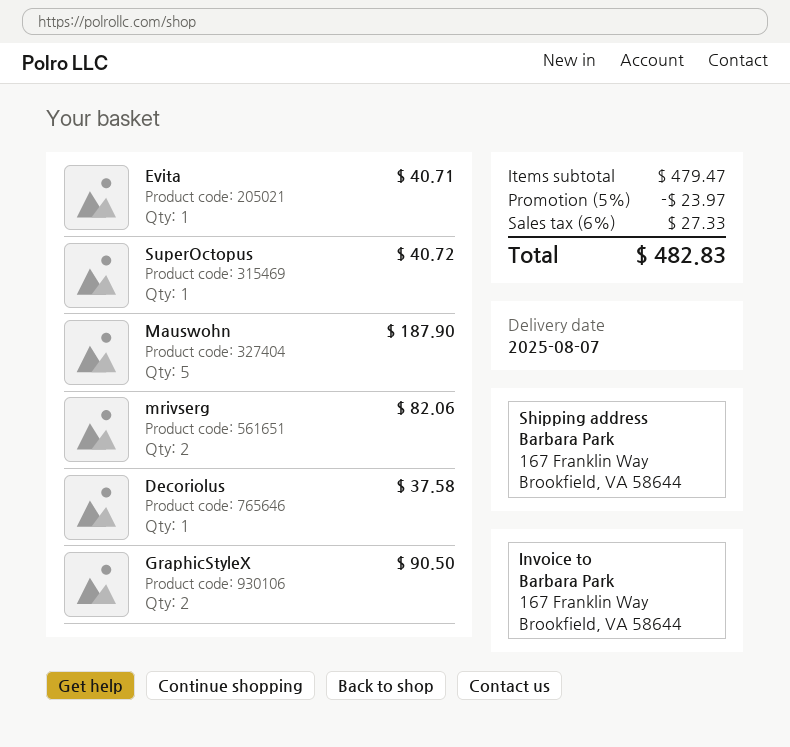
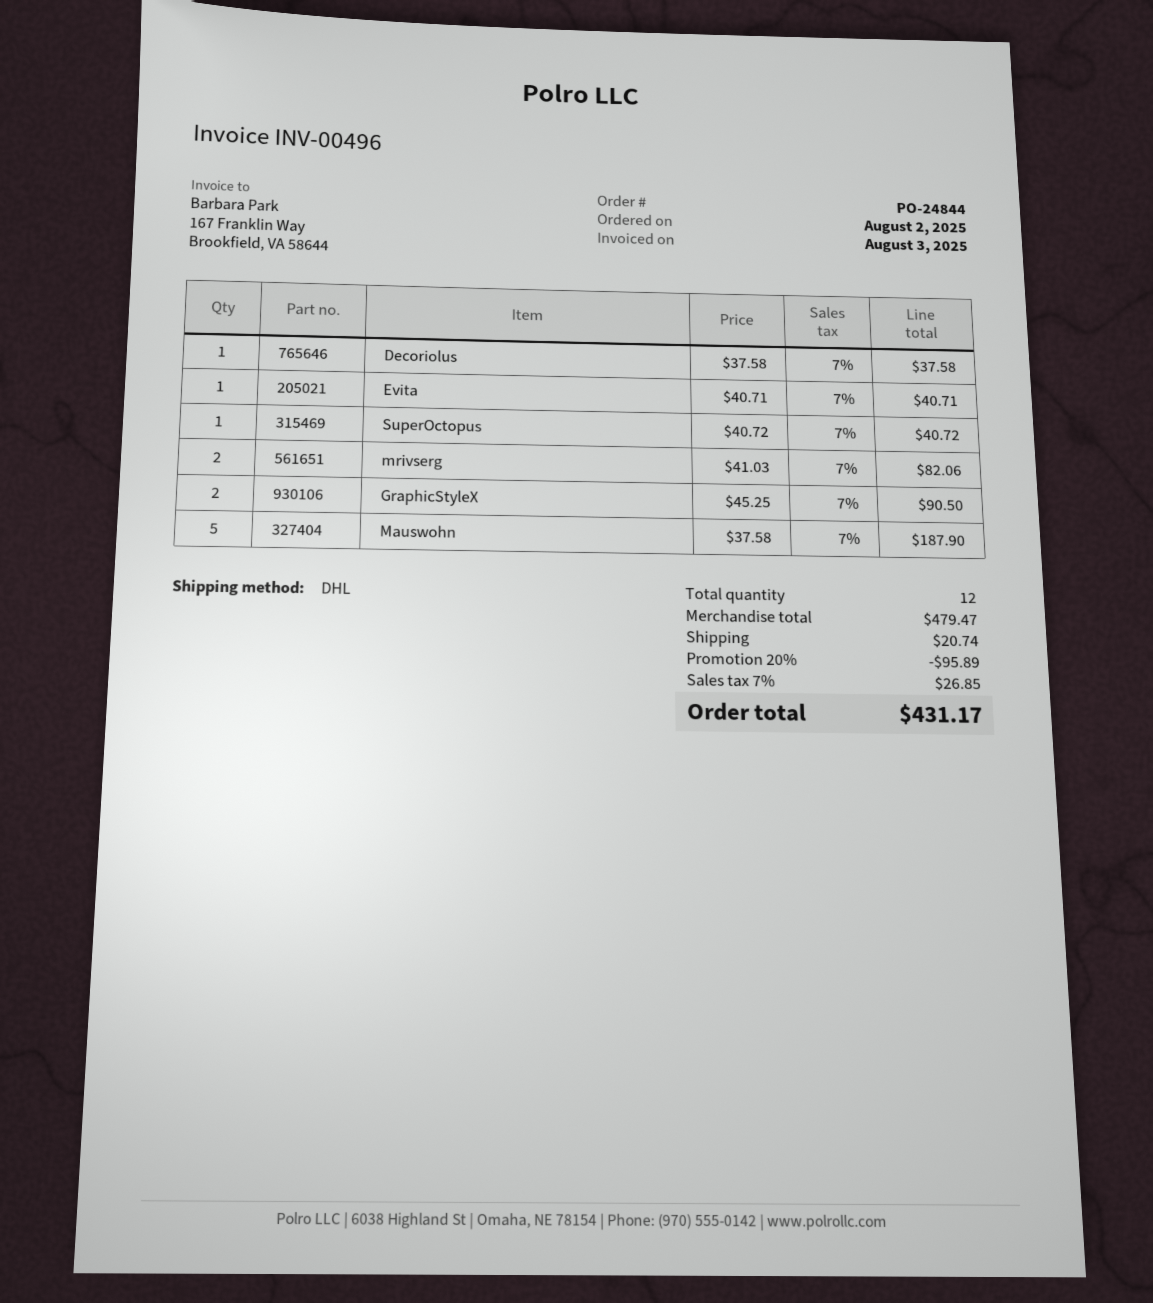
discount: 5% = 23.97 -> 20% = 95.89
shipping: none -> 20.74
tax: 6% = 27.33 -> 7% = 26.85
total: 482.83 -> 431.17

